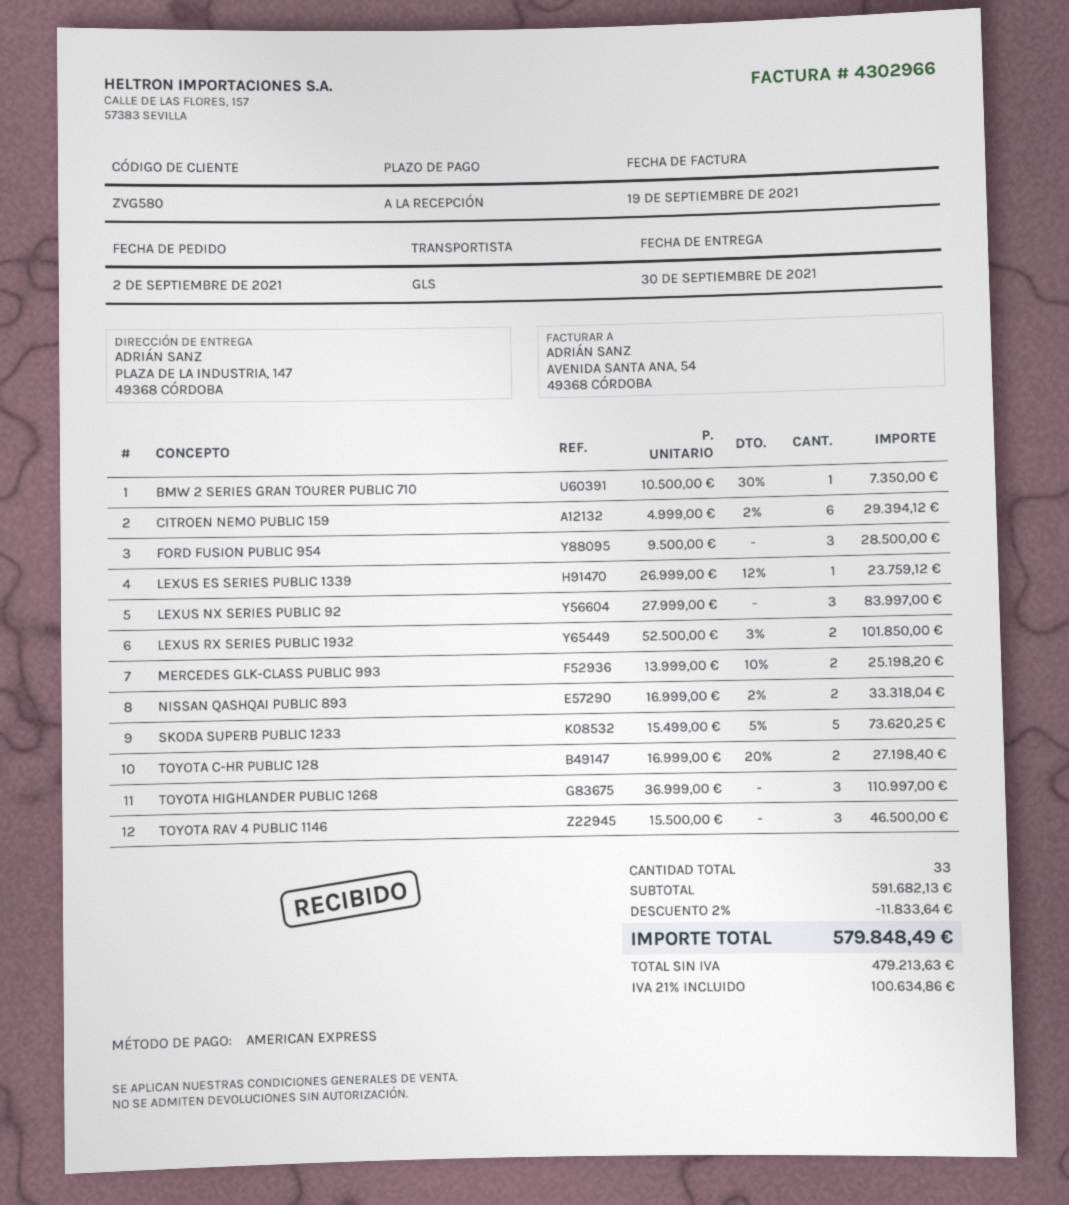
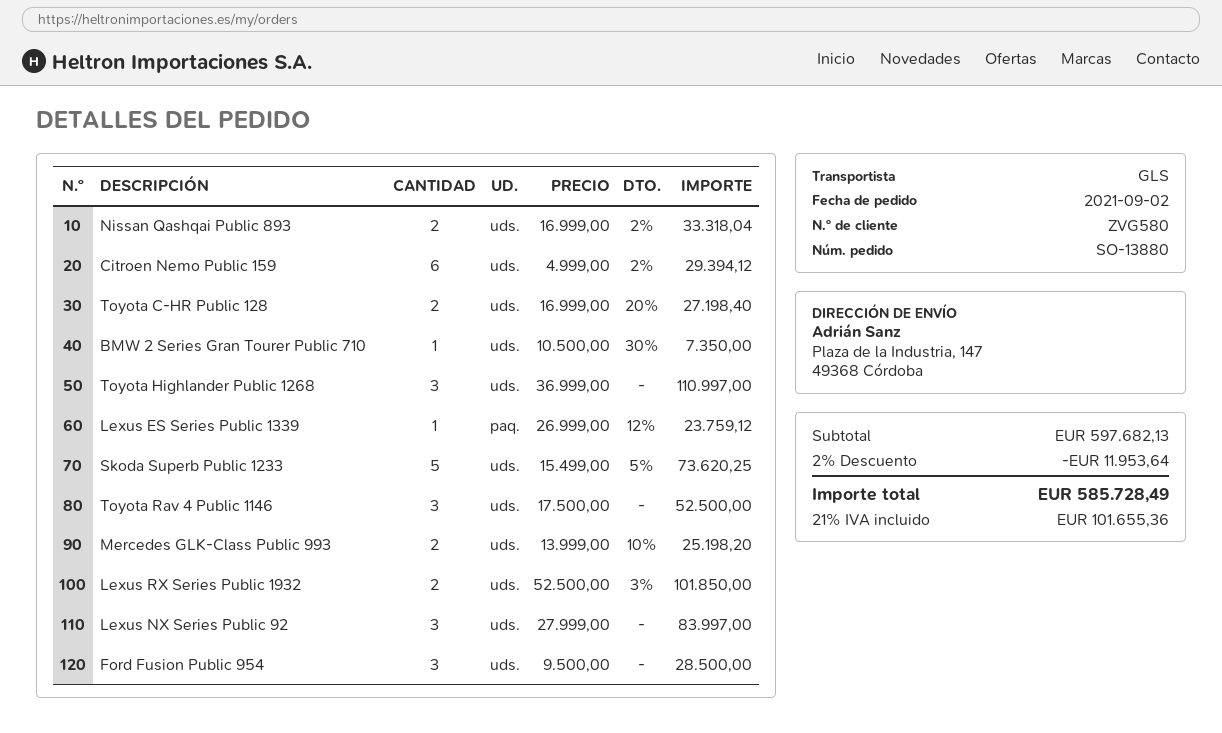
TOYOTA RAV 4 PUBLIC 1146: 3 x 15500.00 = 46500.00 -> 3 x 17500.00 = 52500.00
subtotal: 591682.13 -> 597682.13
discount: 2% = 11833.64 -> 2% = 11953.64
tax: 21% = 100634.86 -> 21% = 101655.36
total: 579848.49 -> 585728.49

